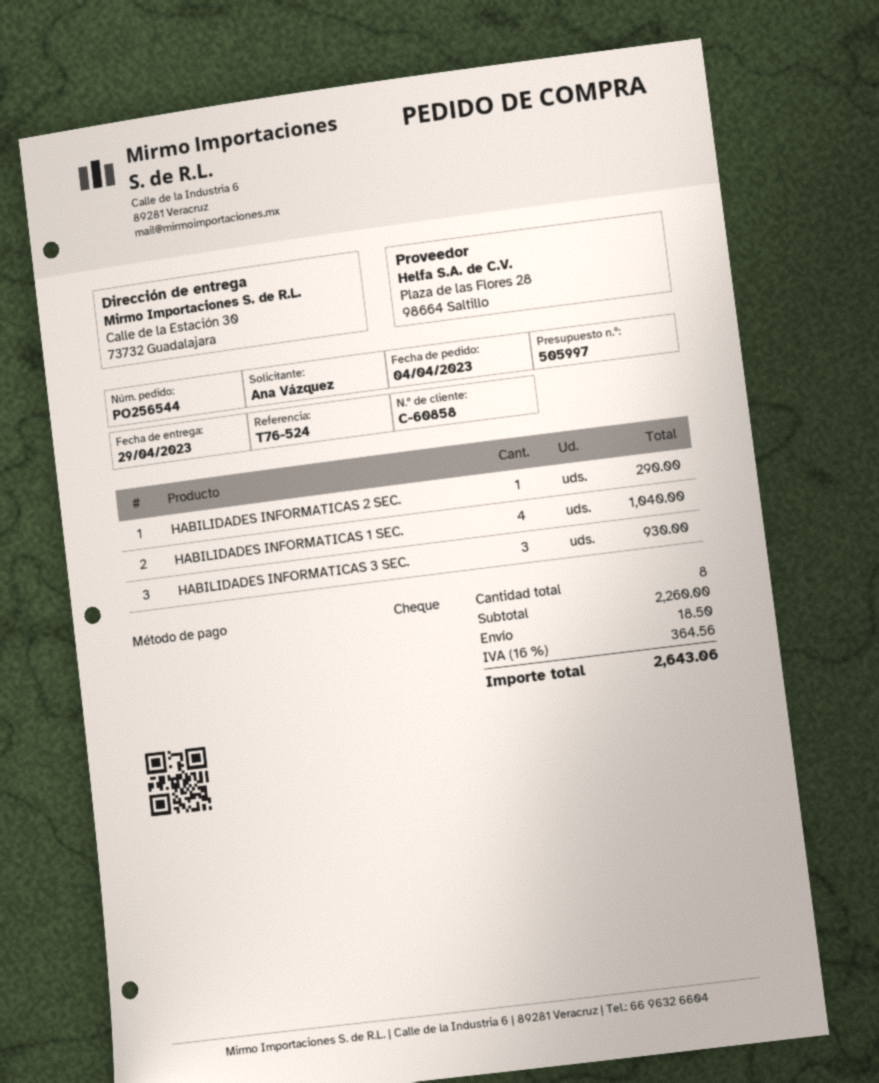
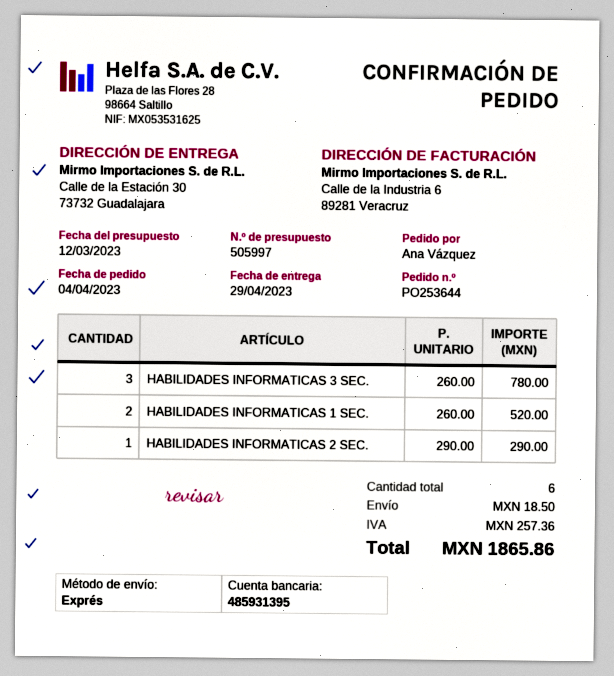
order number: PO256544 -> PO253644
HABILIDADES INFORMATICAS 1 SEC.: 4 for 1040.00 -> 2 for 520.00
HABILIDADES INFORMATICAS 3 SEC.: 3 for 930.00 -> 3 for 780.00
total quantity: 8 -> 6
tax: 364.56 -> 257.36
total: 2643.06 -> 1865.86

